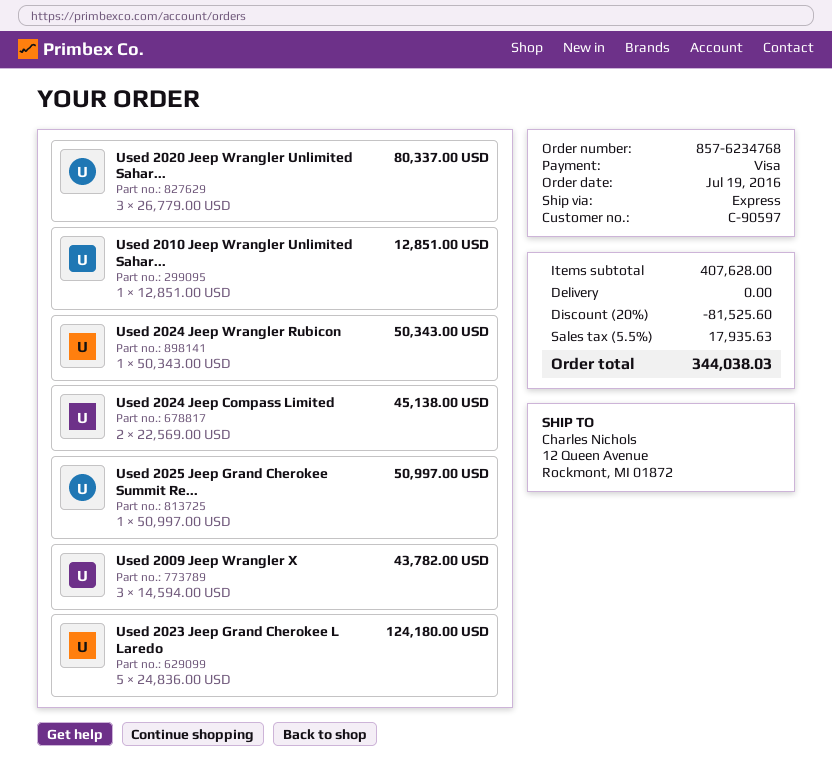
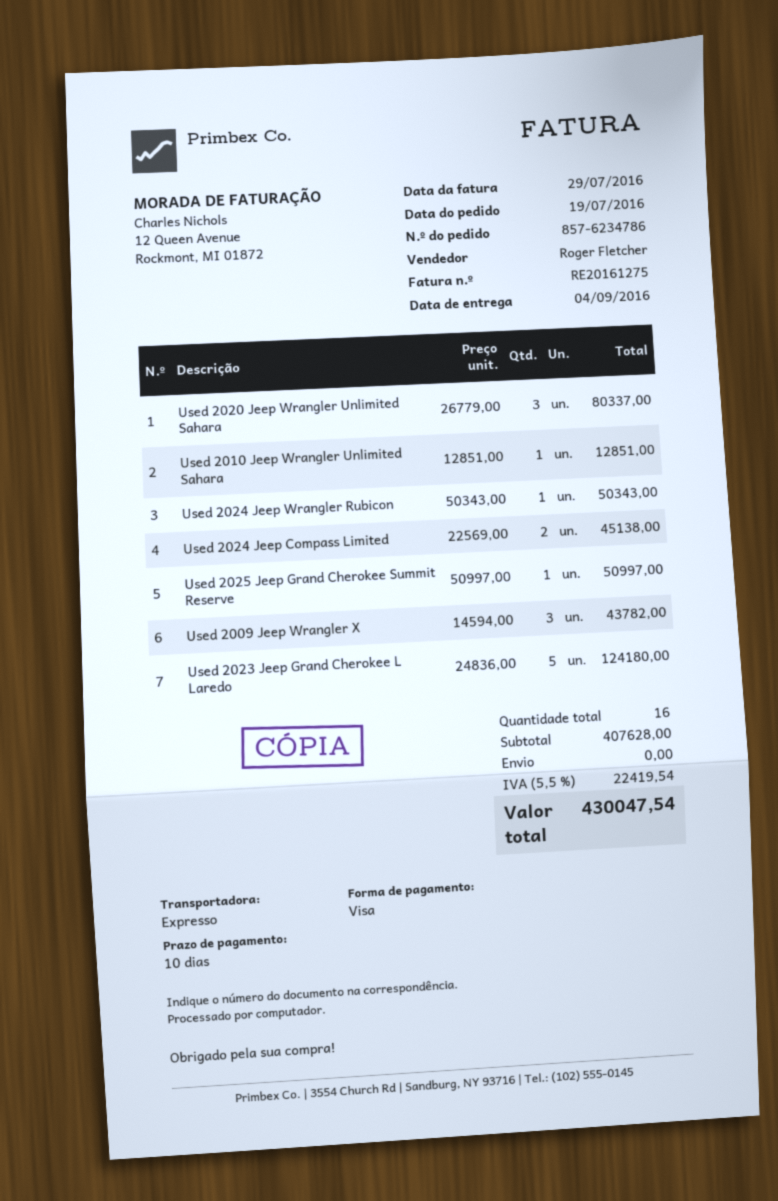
order number: 857-6234768 -> 857-6234786
discount: 20% = 81525.60 -> none
tax: 5.5% = 17935.63 -> 5.5% = 22419.54
total: 344038.03 -> 430047.54

